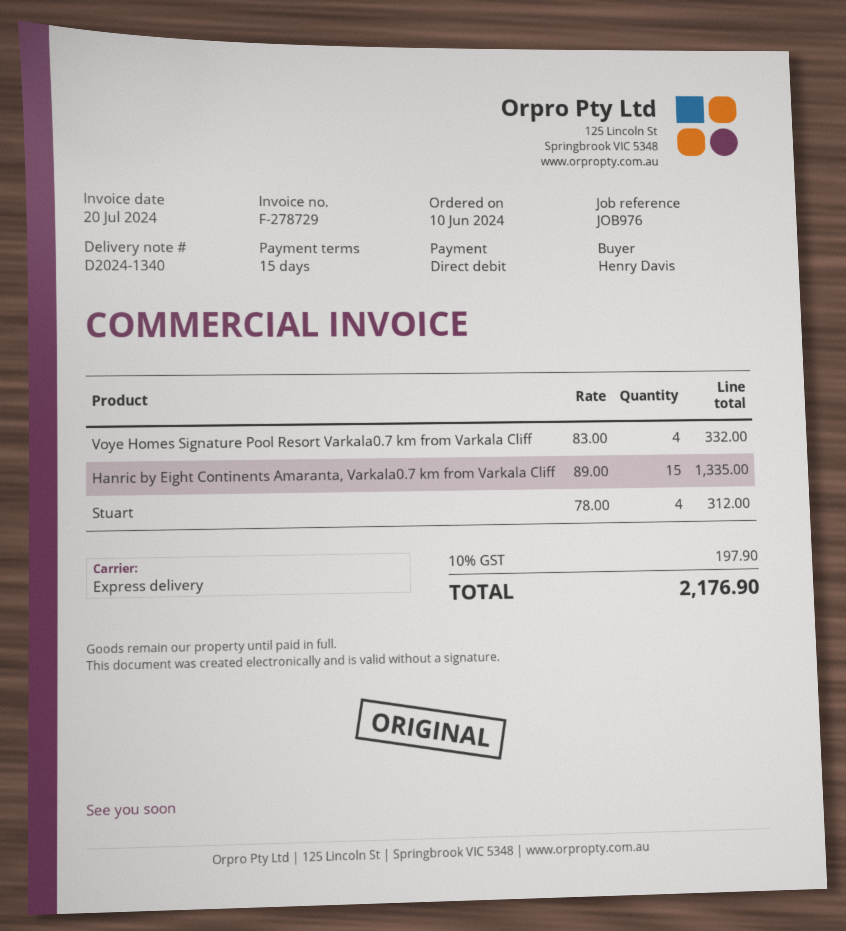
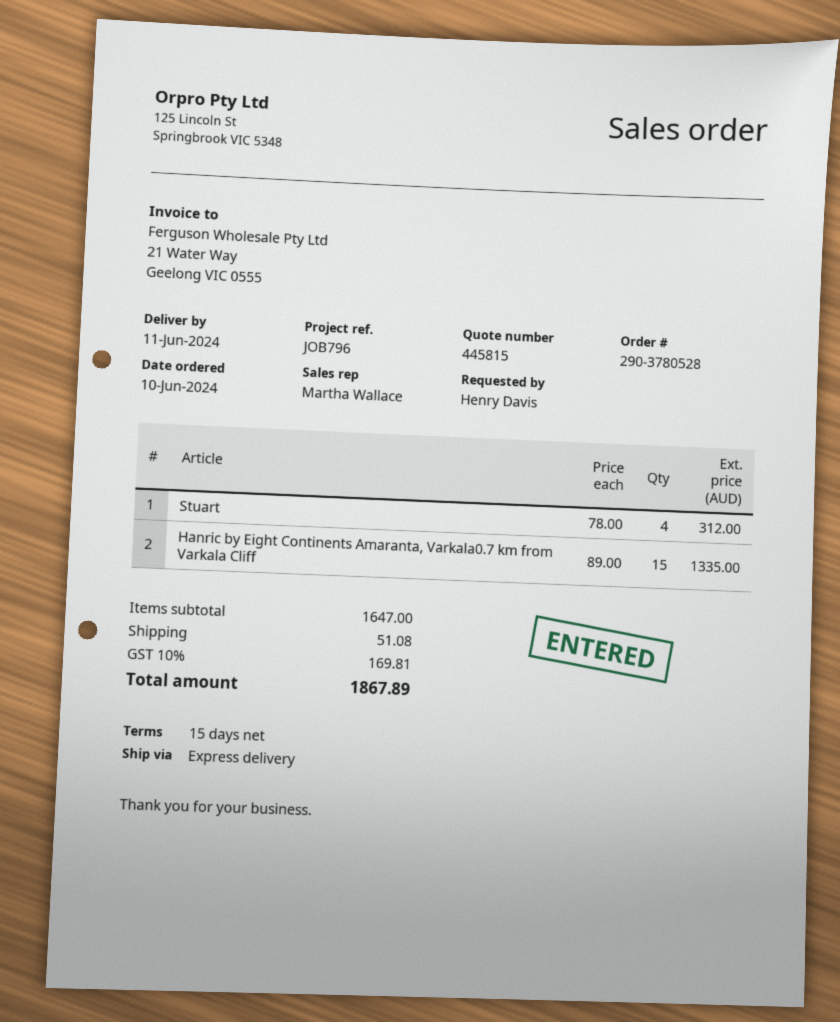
reference: JOB976 -> JOB796
Voye Homes Signature Pool Resort Varkala0.7 km from Varkala Cliff: 4 x 83.00 = 332.00 -> none
shipping: none -> 51.08
tax: 10% = 197.90 -> 10% = 169.81
total: 2176.90 -> 1867.89

